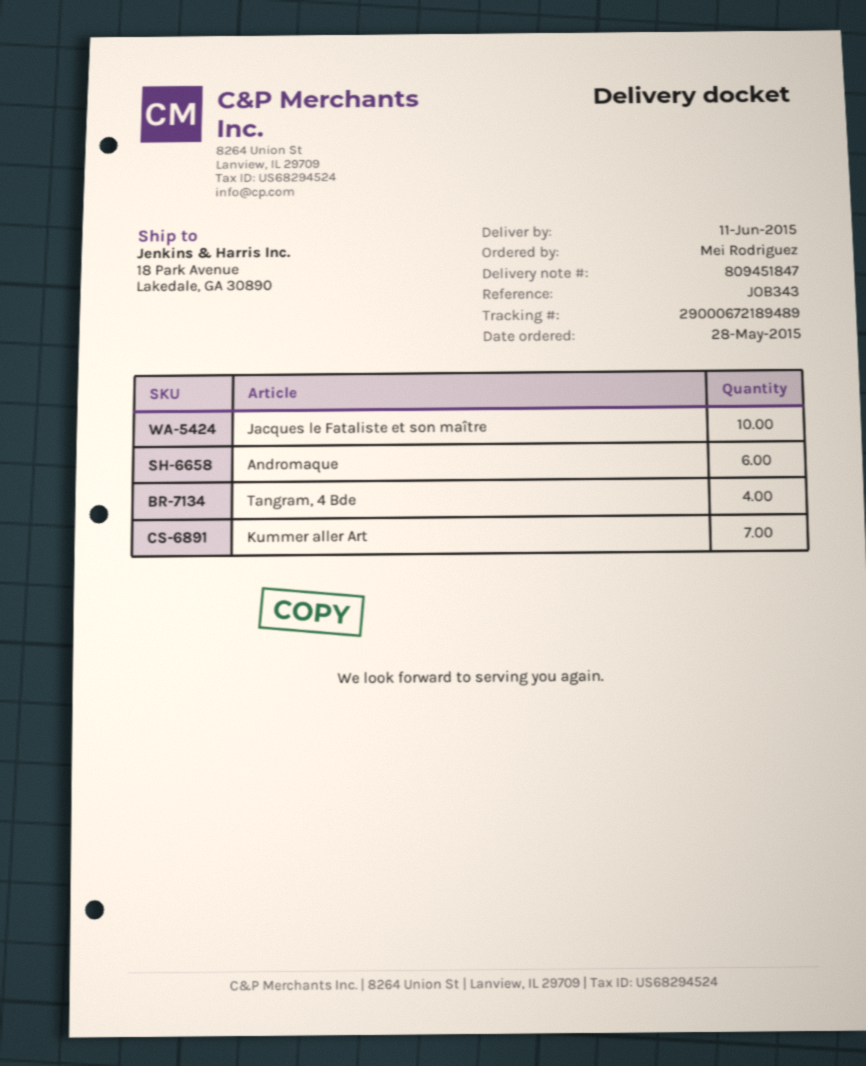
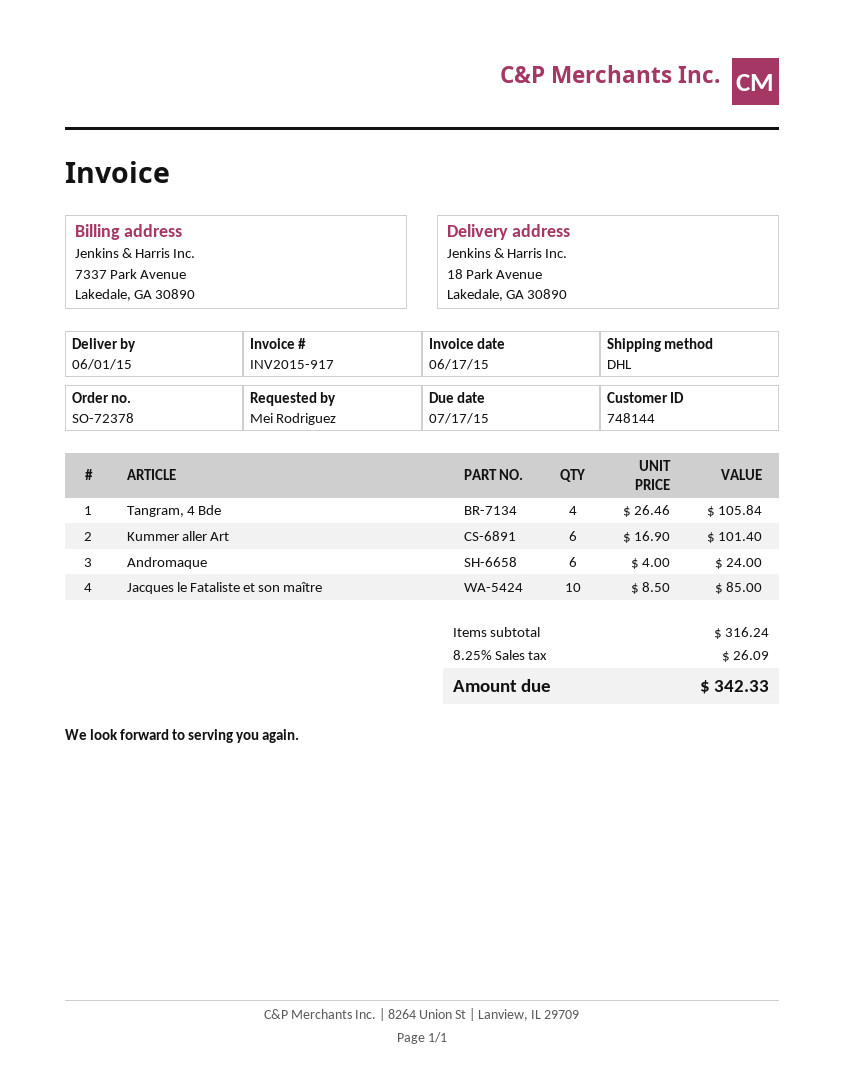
delivery date: 2015-06-11 -> 2015-06-01
Kummer aller Art: 7 -> 6

